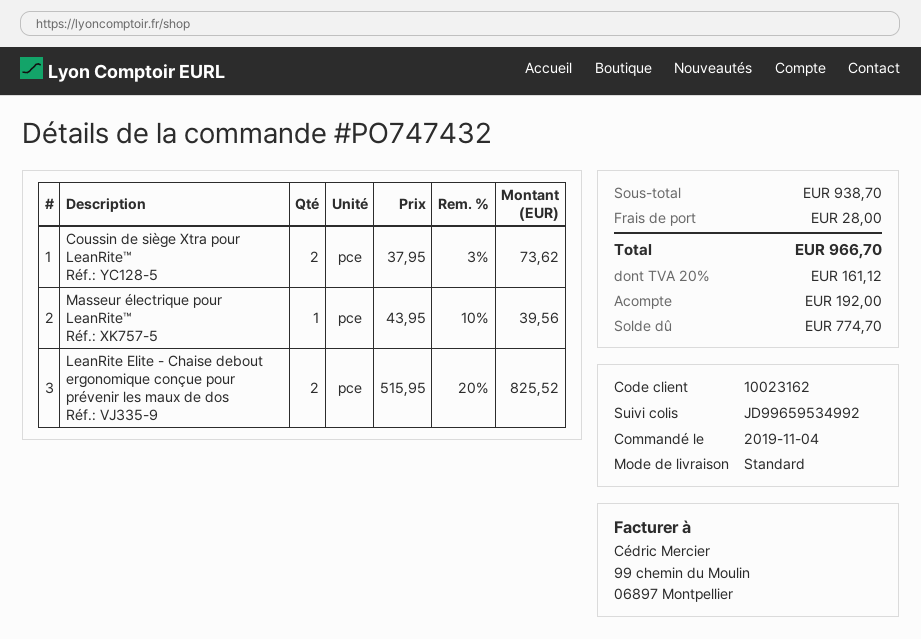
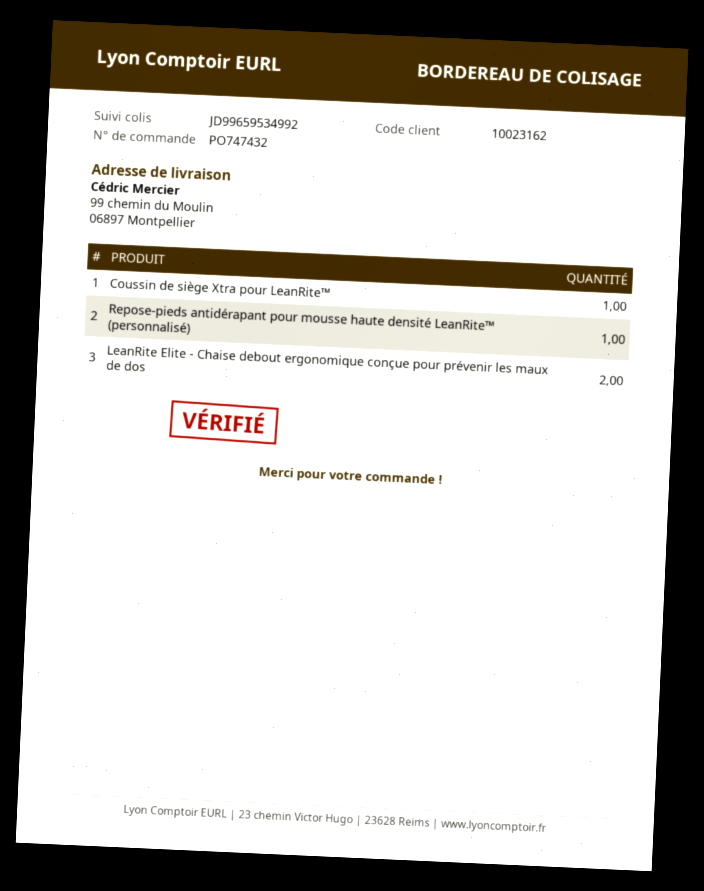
Coussin de siège Xtra pour LeanRite™: 2 -> 1
Masseur électrique pour LeanRite™: 1 -> none
Repose-pieds antidérapant pour mousse haute densité LeanRite™ (personnalisé): none -> 1

